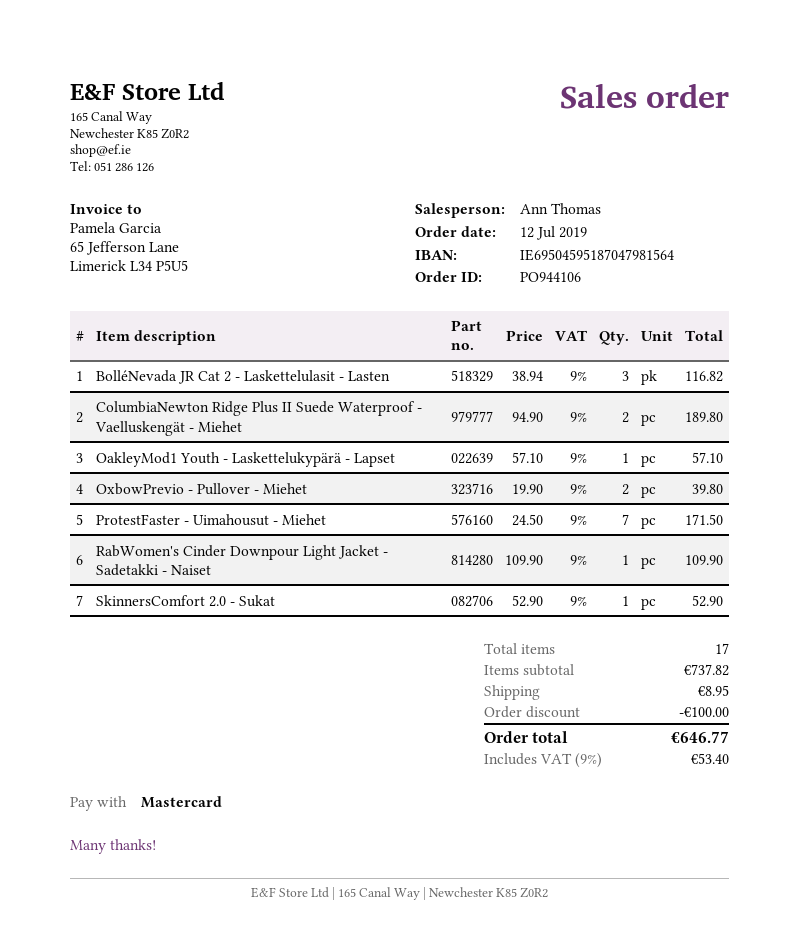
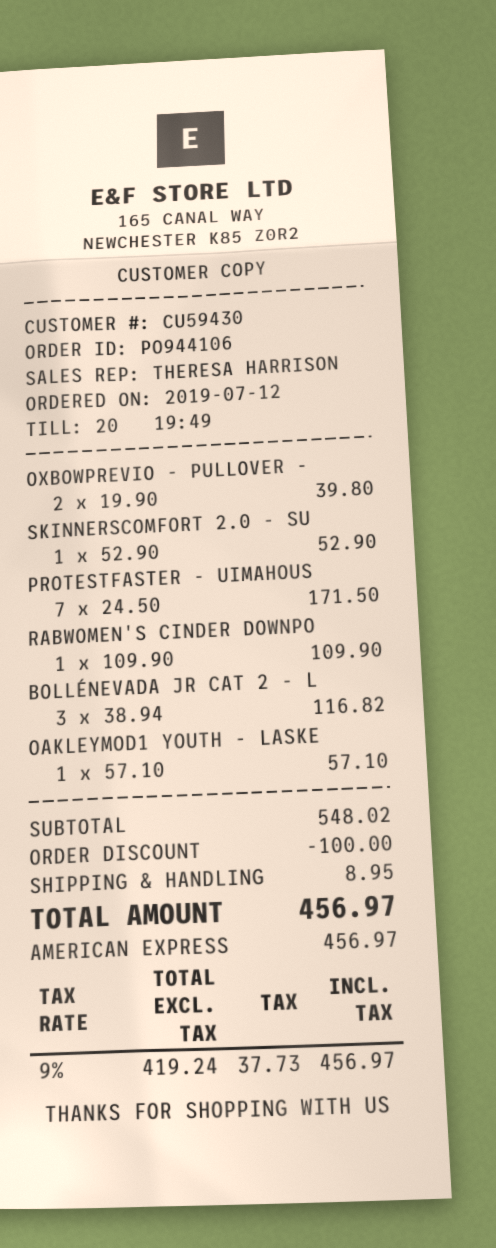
sales rep: Ann Thomas -> THERESA HARRISON
payment method: Mastercard -> American Express
ColumbiaNewton Ridge Plus II Suede Waterproof - Vaelluskengät - Miehet: 2 x 94.90 = 189.80 -> none
subtotal: 737.82 -> 548.02
tax: 9% = 53.40 -> 9% = 37.73
total: 646.77 -> 456.97

